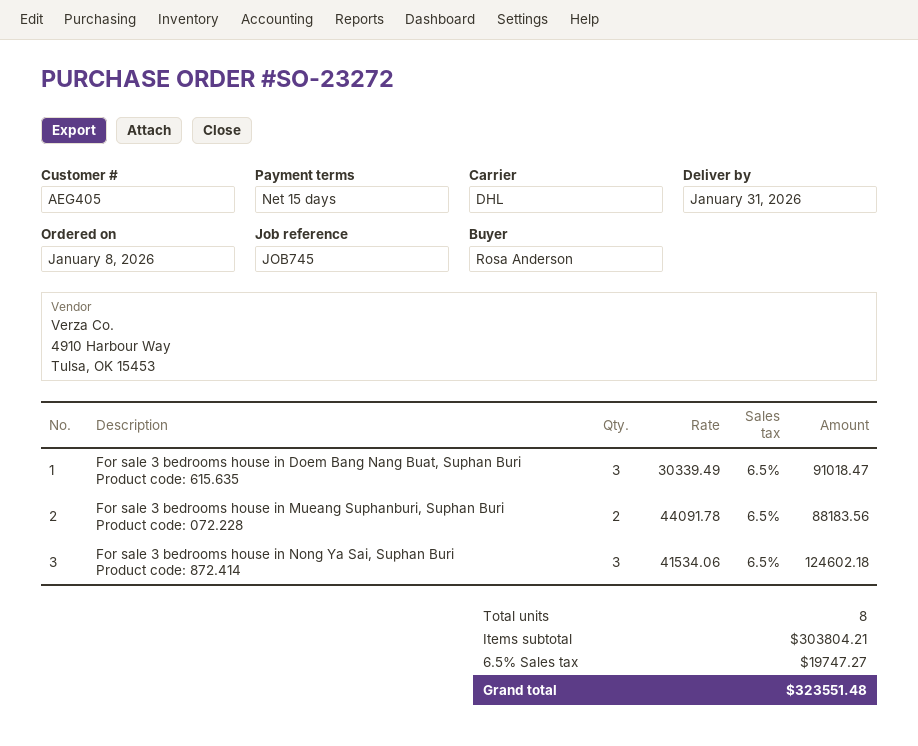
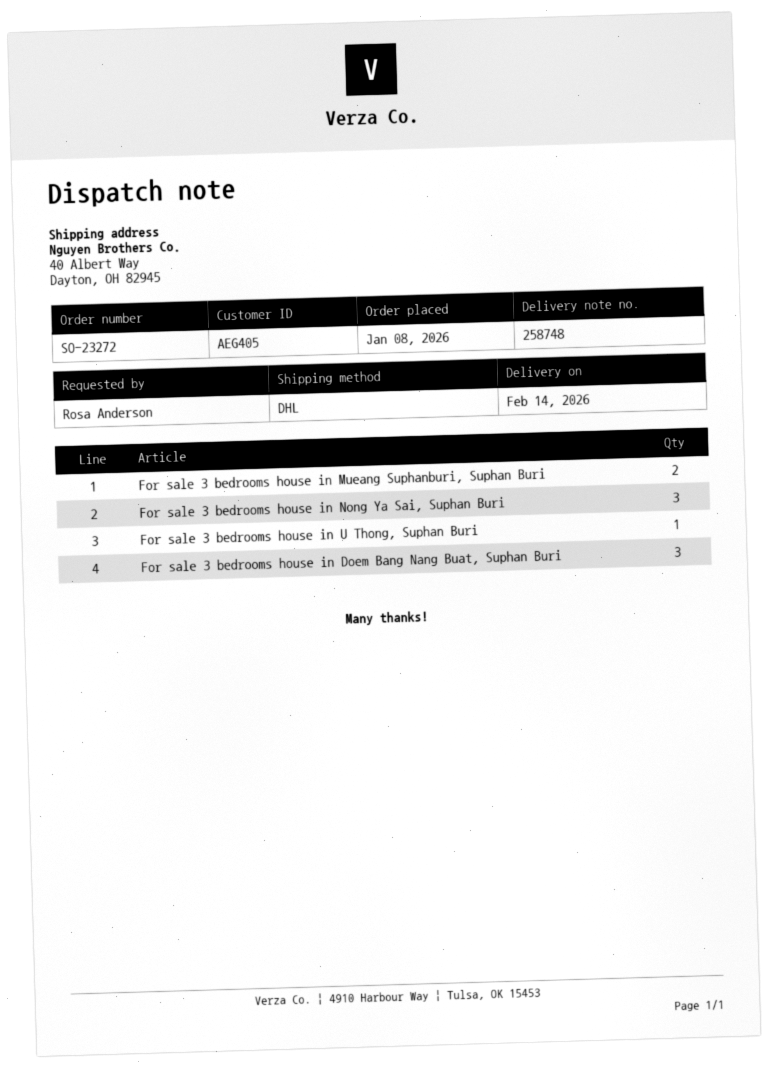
delivery date: 2026-01-31 -> 2026-02-14
For sale 3 bedrooms house in U Thong, Suphan Buri: none -> 1

